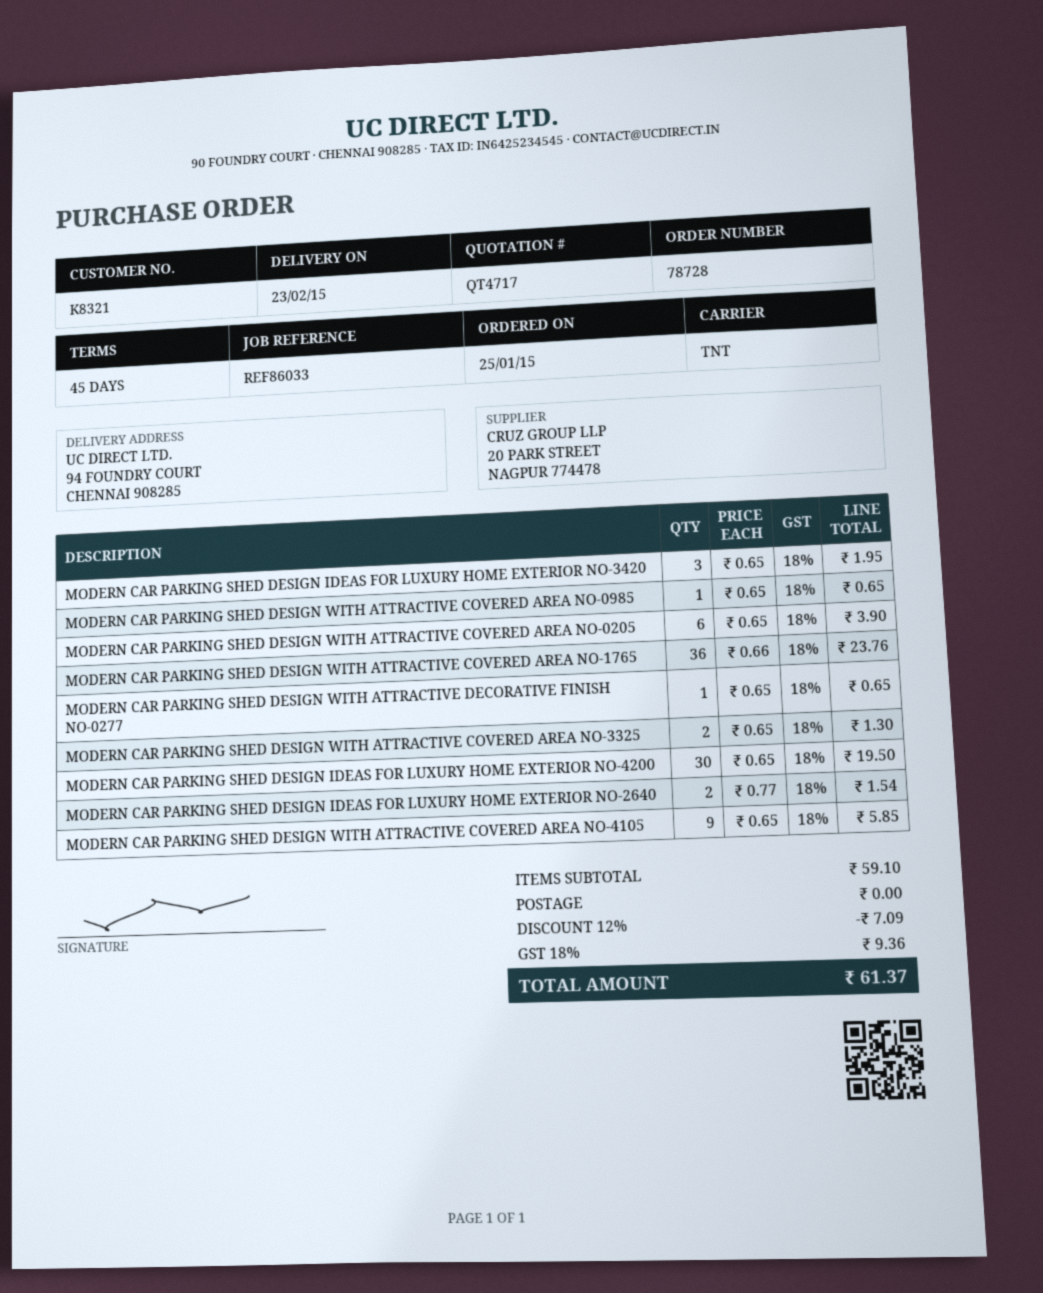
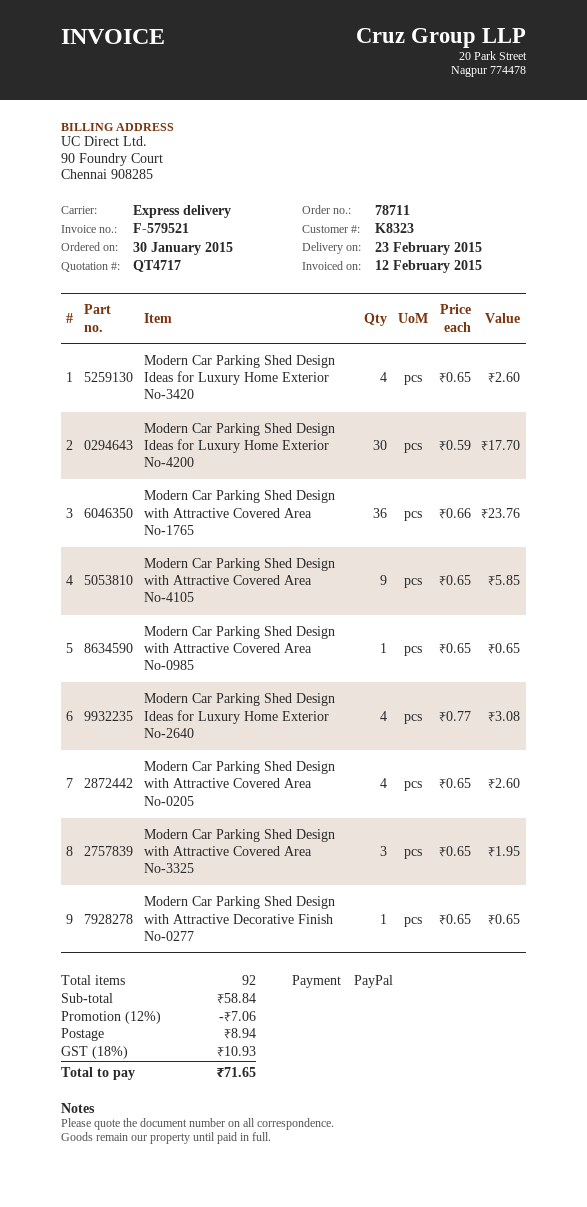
order number: 78728 -> 78711
order date: 2015-01-25 -> 2015-01-30
customer number: K8321 -> K8323
shipping method: TNT -> express
MODERN CAR PARKING SHED DESIGN IDEAS FOR LUXURY HOME EXTERIOR NO-3420: 3 x 0.65 = 1.95 -> 4 x 0.65 = 2.60
MODERN CAR PARKING SHED DESIGN WITH ATTRACTIVE COVERED AREA NO-0205: 6 x 0.65 = 3.90 -> 4 x 0.65 = 2.60
MODERN CAR PARKING SHED DESIGN WITH ATTRACTIVE COVERED AREA NO-3325: 2 x 0.65 = 1.30 -> 3 x 0.65 = 1.95
MODERN CAR PARKING SHED DESIGN IDEAS FOR LUXURY HOME EXTERIOR NO-4200: 30 x 0.65 = 19.50 -> 30 x 0.59 = 17.70
MODERN CAR PARKING SHED DESIGN IDEAS FOR LUXURY HOME EXTERIOR NO-2640: 2 x 0.77 = 1.54 -> 4 x 0.77 = 3.08
subtotal: 59.10 -> 58.84
discount: 12% = 7.09 -> 12% = 7.06
shipping: 0.00 -> 8.94
tax: 18% = 9.36 -> 18% = 10.93
total: 61.37 -> 71.65

